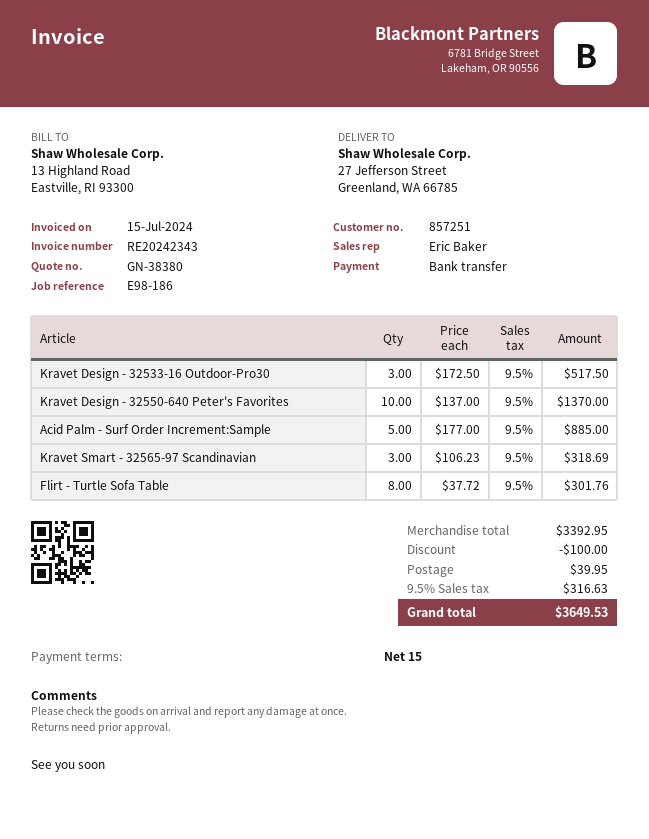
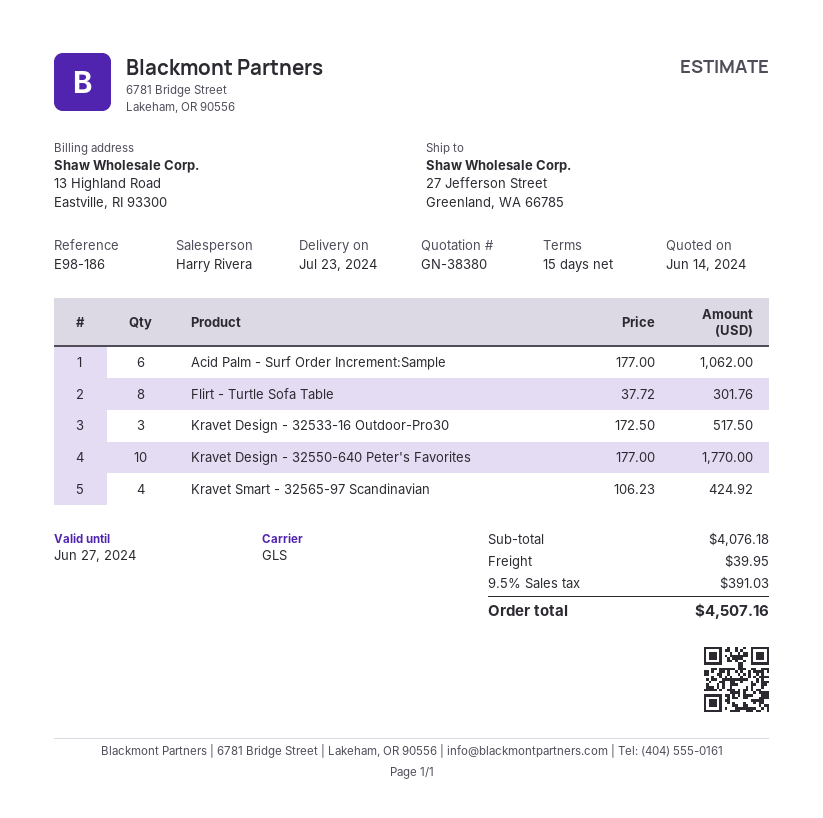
sales rep: Eric Baker -> Harry Rivera
Kravet Design - 32550-640 Peter's Favorites: 10 x 137.00 = 1370.00 -> 10 x 177.00 = 1770.00
Acid Palm - Surf Order Increment:Sample: 5 x 177.00 = 885.00 -> 6 x 177.00 = 1062.00
Kravet Smart - 32565-97 Scandinavian: 3 x 106.23 = 318.69 -> 4 x 106.23 = 424.92
subtotal: 3392.95 -> 4076.18
discount: 100.00 -> none
tax: 9.5% = 316.63 -> 9.5% = 391.03
total: 3649.53 -> 4507.16

